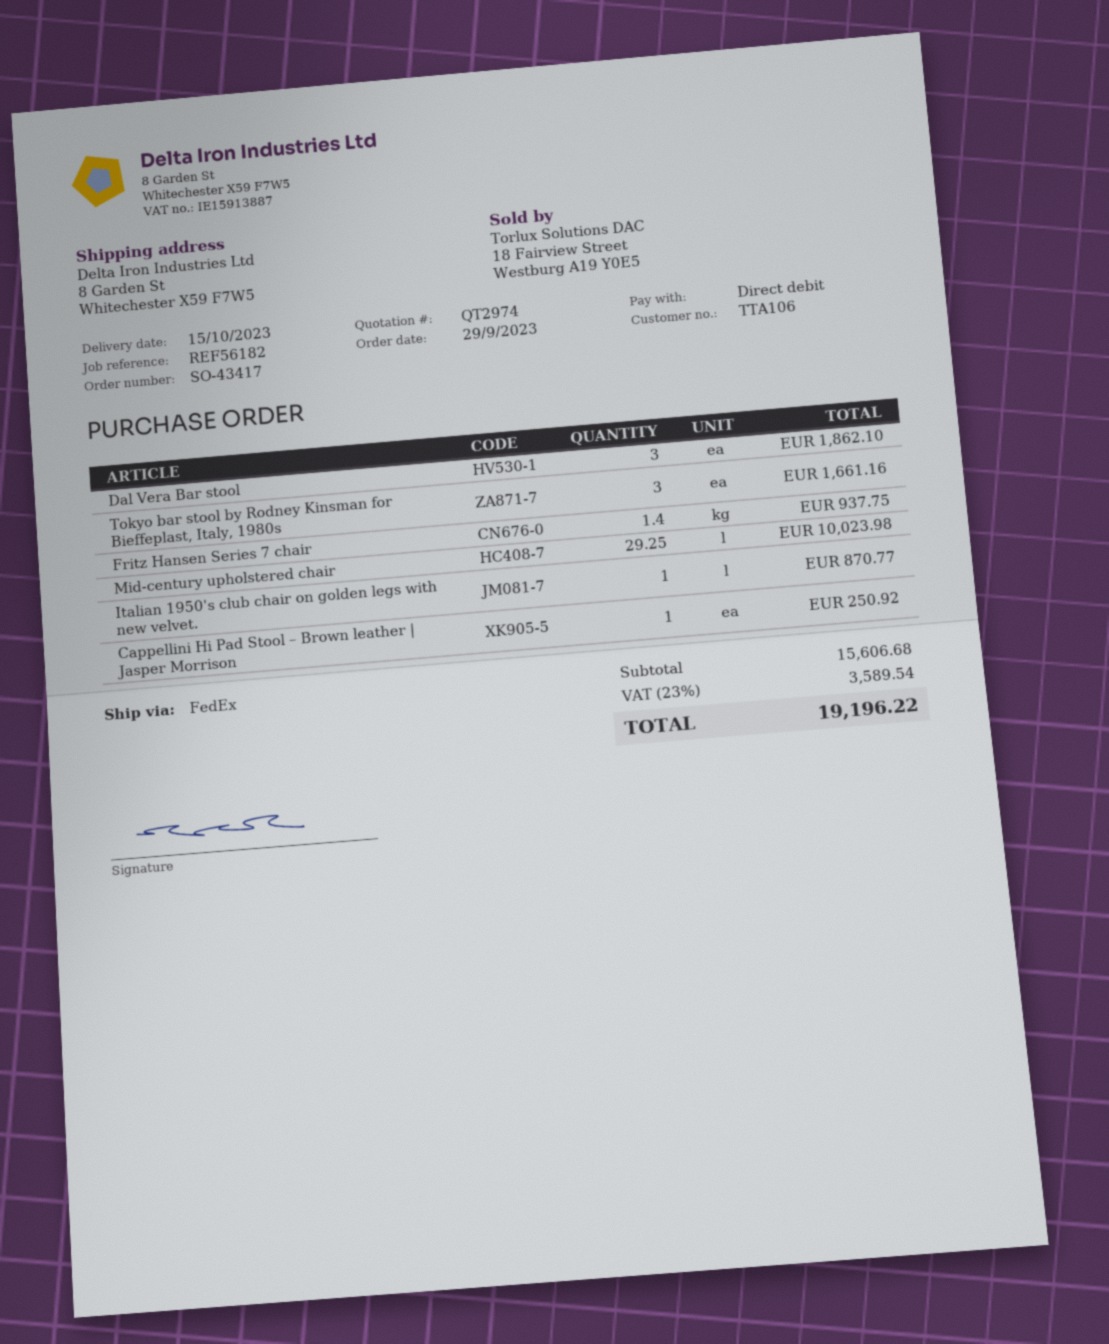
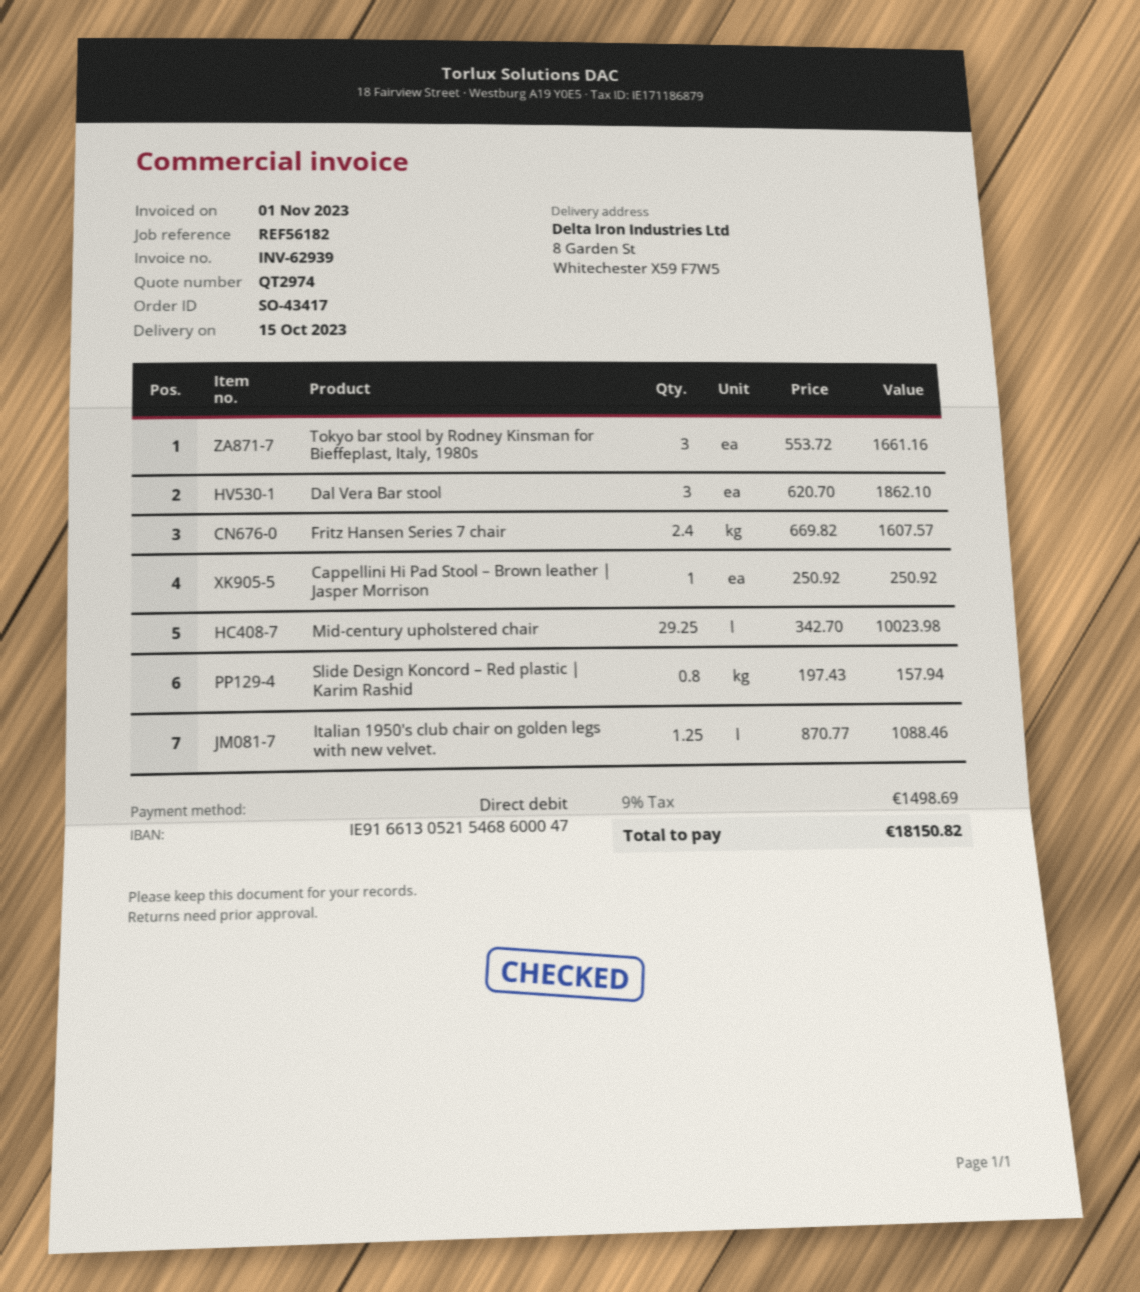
Fritz Hansen Series 7 chair: 1.4 for 937.75 -> 2.4 for 1607.57
Italian 1950's club chair on golden legs with new velvet.: 1 for 870.77 -> 1.25 for 1088.46
Slide Design Koncord – Red plastic | Karim Rashid: none -> 0.8 for 157.94
tax: 23% = 3589.54 -> 9% = 1498.69
total: 19196.22 -> 18150.82

